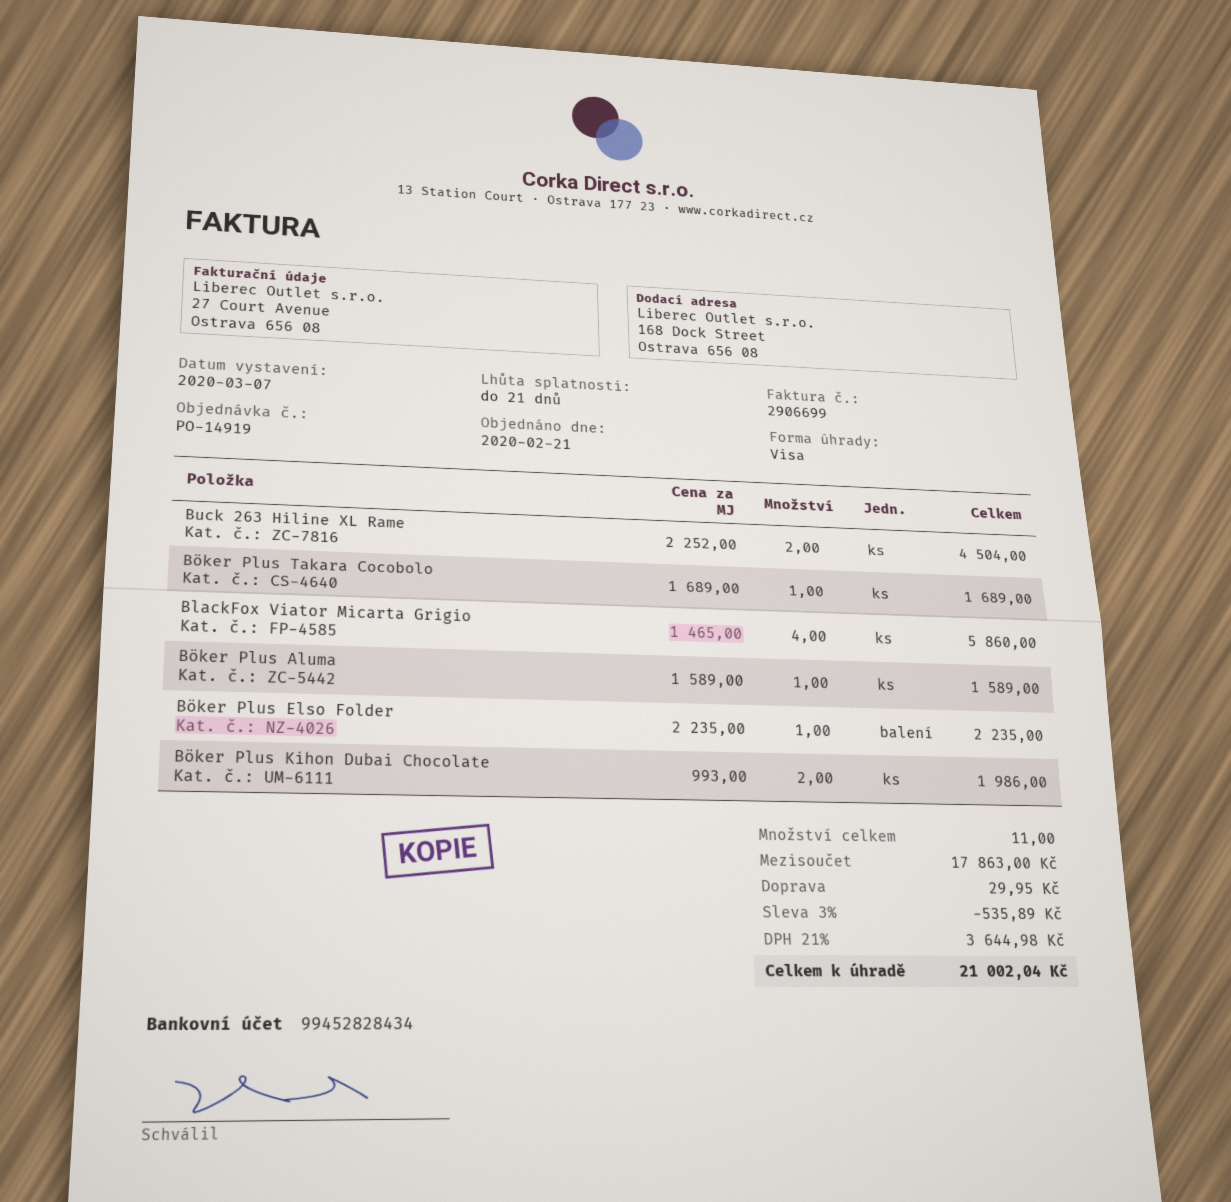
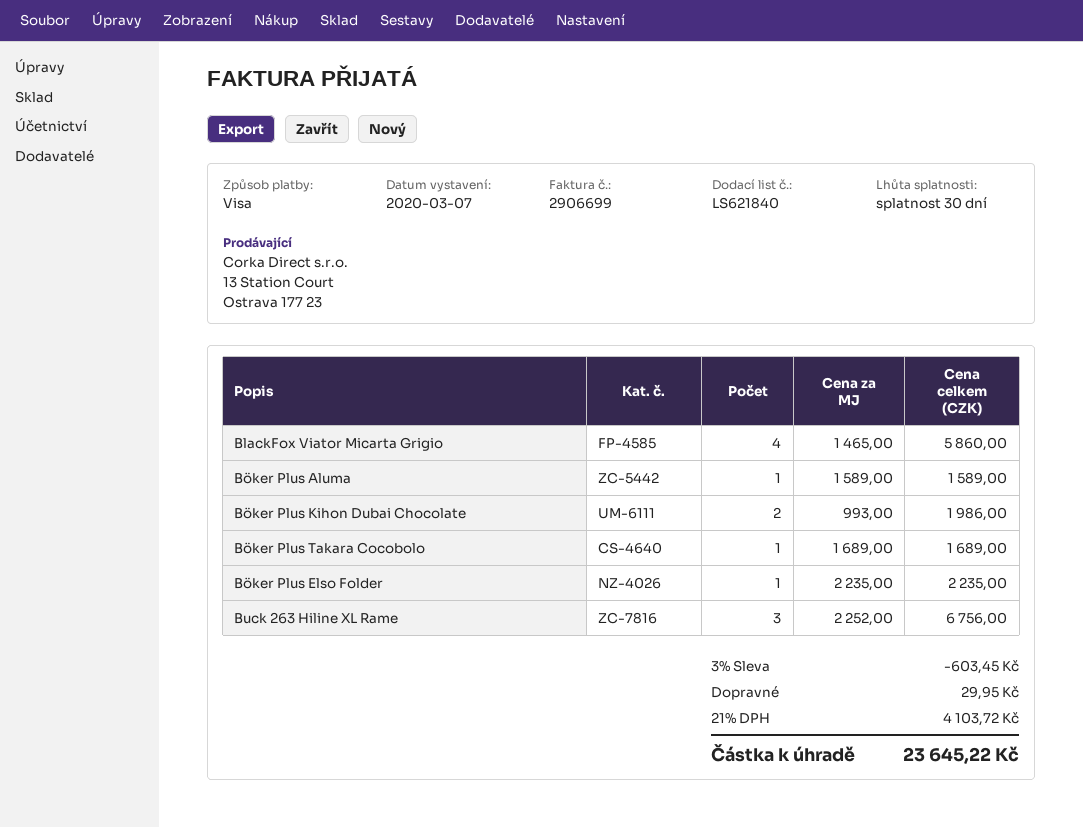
payment terms: 21 days -> 30 days
Buck 263 Hiline XL Rame: 2 x 2252.00 = 4504.00 -> 3 x 2252.00 = 6756.00
discount: 3% = 535.89 -> 3% = 603.45
tax: 21% = 3644.98 -> 21% = 4103.72
total: 21002.04 -> 23645.22

